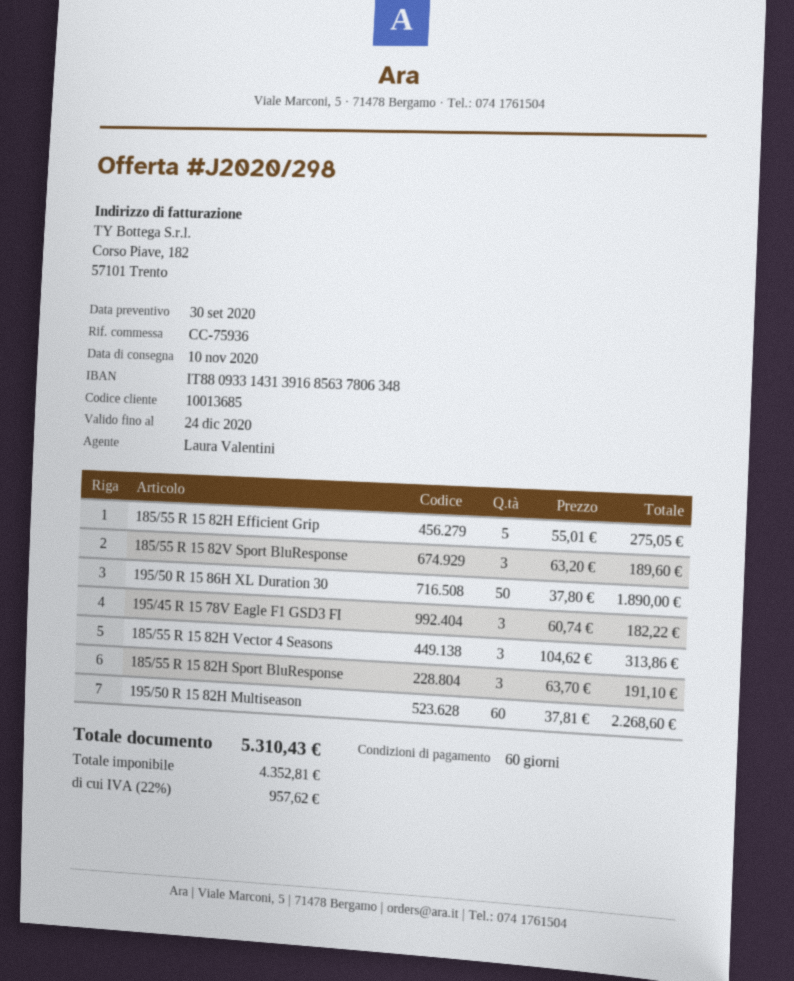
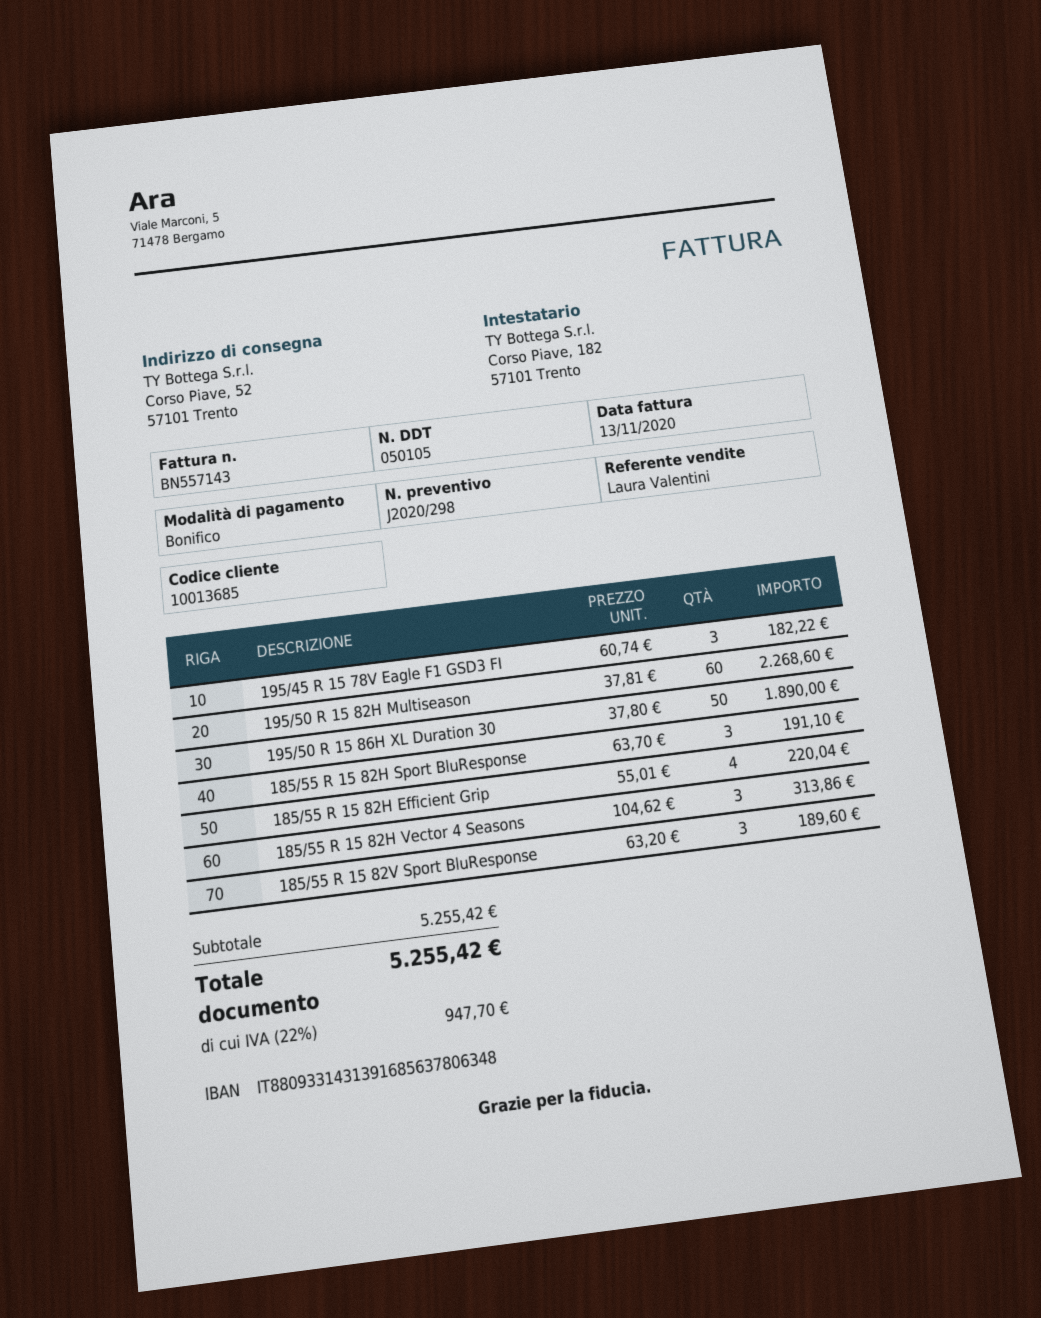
185/55 R 15 82H Efficient Grip: 5 x 55.01 = 275.05 -> 4 x 55.01 = 220.04
tax: 22% = 957.62 -> 22% = 947.70
total: 5310.43 -> 5255.42

